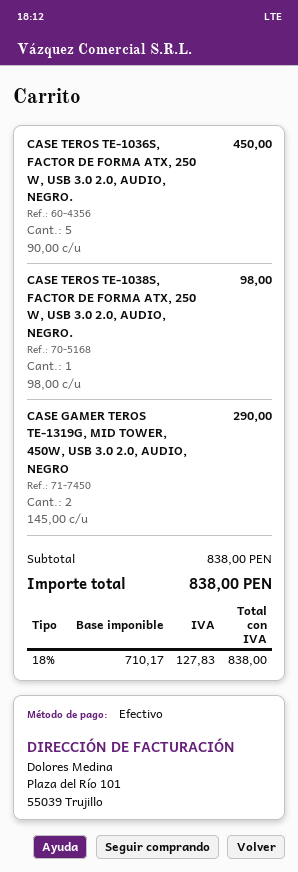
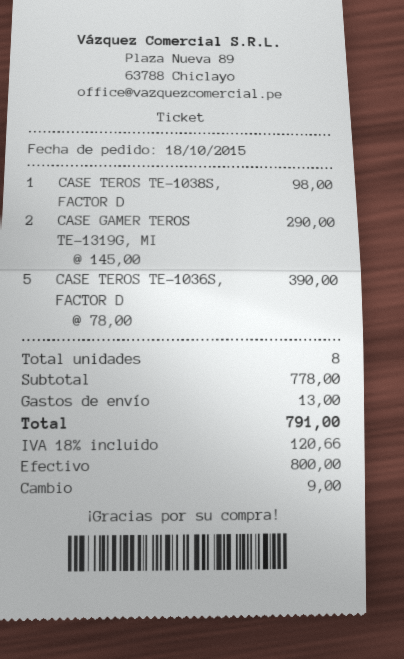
CASE TEROS TE-1036S, FACTOR DE FORMA ATX, 250 W, USB 3.0 2.0, AUDIO, NEGRO.: 5 x 90.00 = 450.00 -> 5 x 78.00 = 390.00
subtotal: 838.00 -> 778.00
shipping: none -> 13.00
tax: 18% = 127.83 -> 18% = 120.66
total: 838.00 -> 791.00

